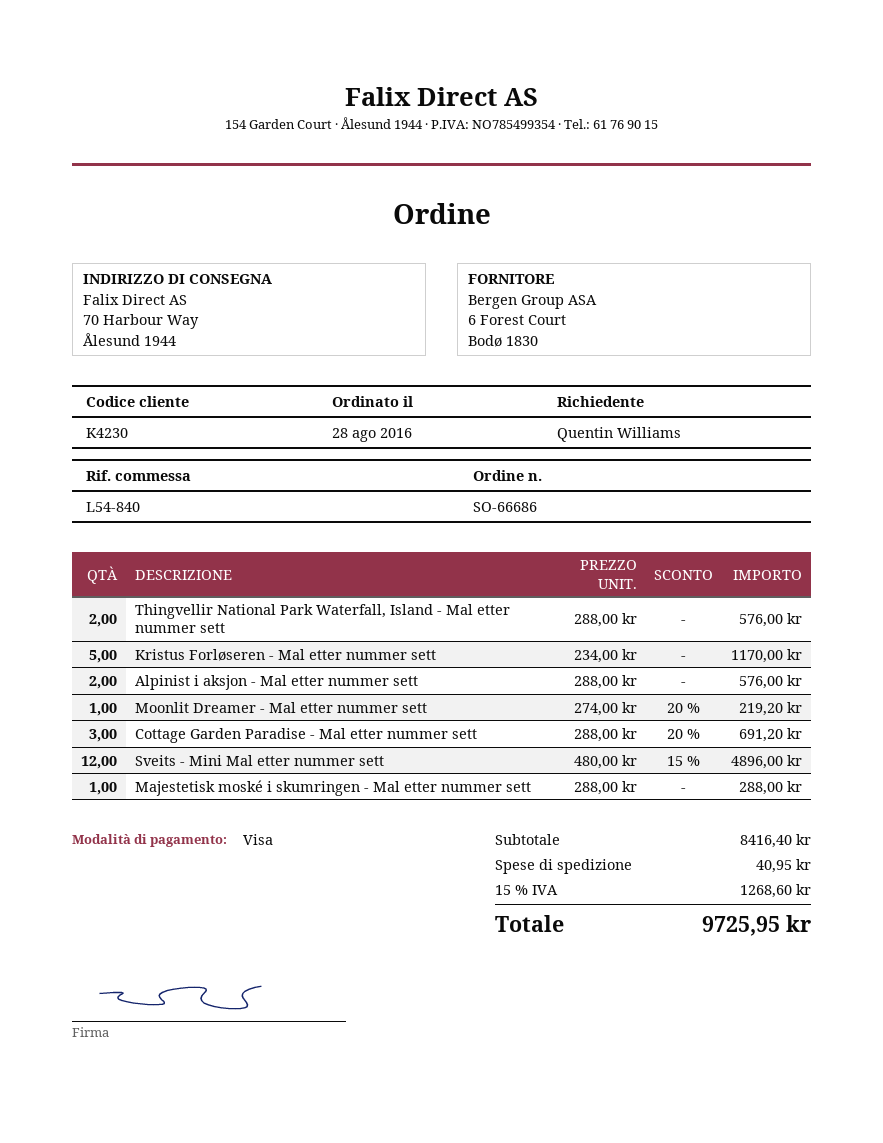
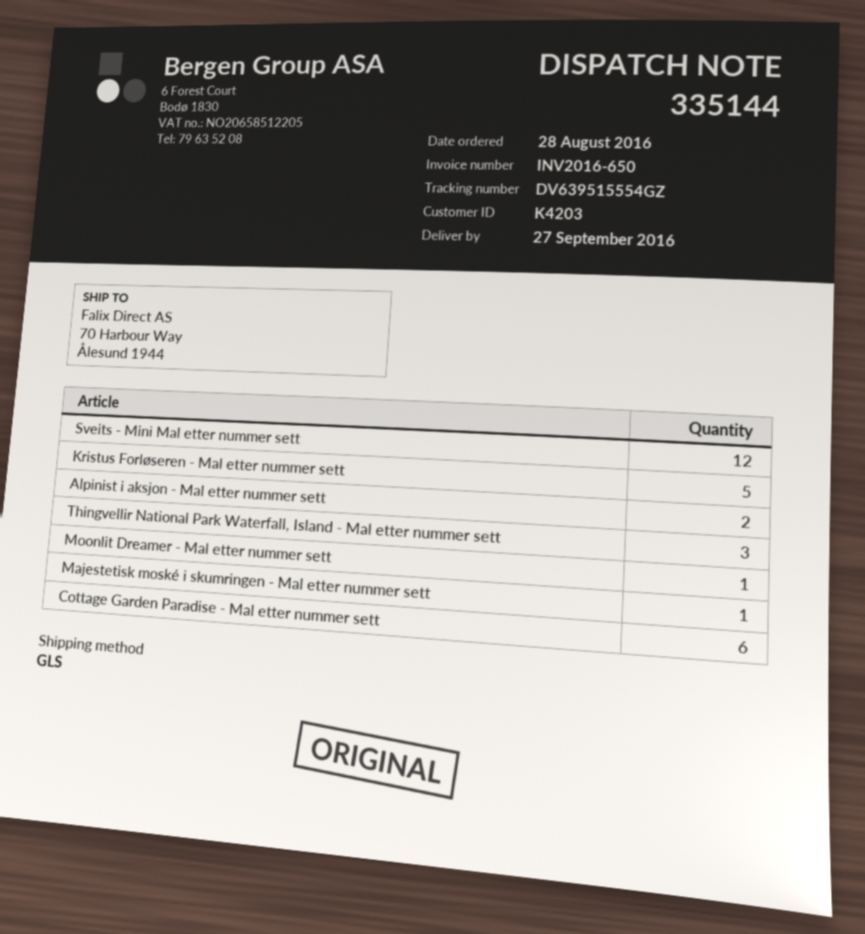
customer number: K4230 -> K4203
Thingvellir National Park Waterfall, Island - Mal etter nummer sett: 2 -> 3
Cottage Garden Paradise - Mal etter nummer sett: 3 -> 6

